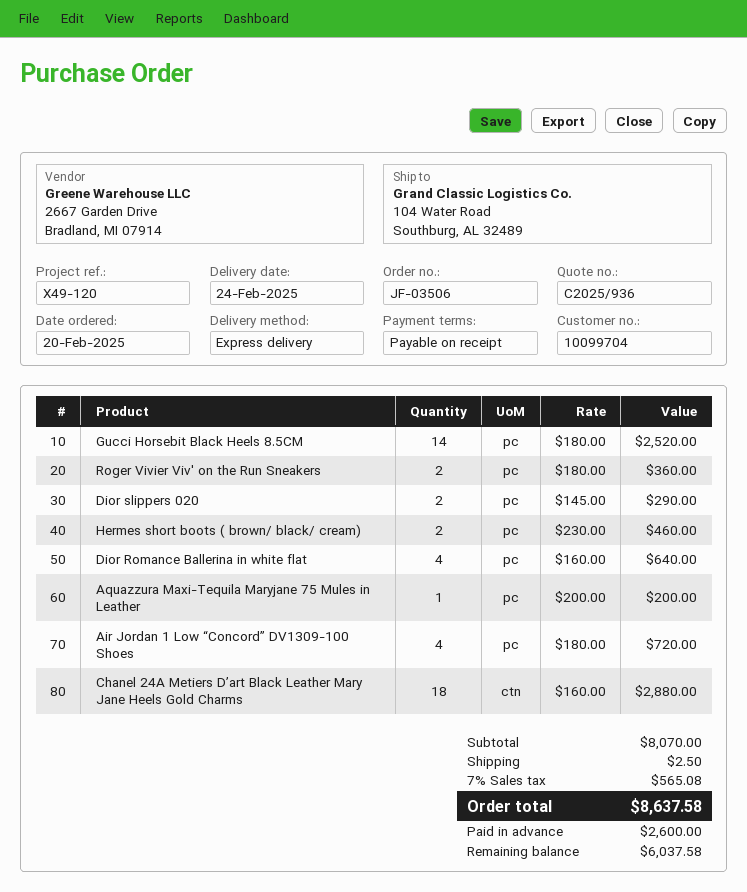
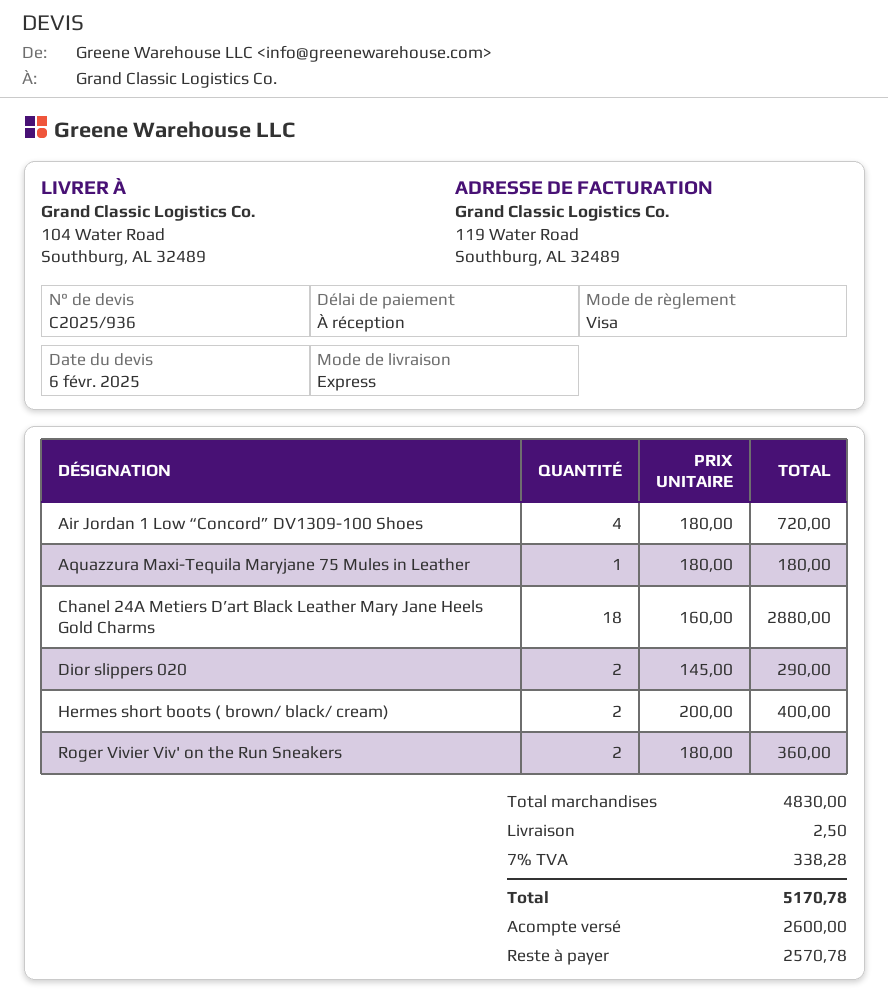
Gucci Horsebit Black Heels 8.5CM: 14 x 180.00 = 2520.00 -> none
Hermes short boots ( brown/ black/ cream): 2 x 230.00 = 460.00 -> 2 x 200.00 = 400.00
Dior Romance Ballerina in white flat: 4 x 160.00 = 640.00 -> none
Aquazzura Maxi-Tequila Maryjane 75 Mules in Leather: 1 x 200.00 = 200.00 -> 1 x 180.00 = 180.00
subtotal: 8070.00 -> 4830.00
tax: 7% = 565.08 -> 7% = 338.28
total: 8637.58 -> 5170.78
balance: 6037.58 -> 2570.78

